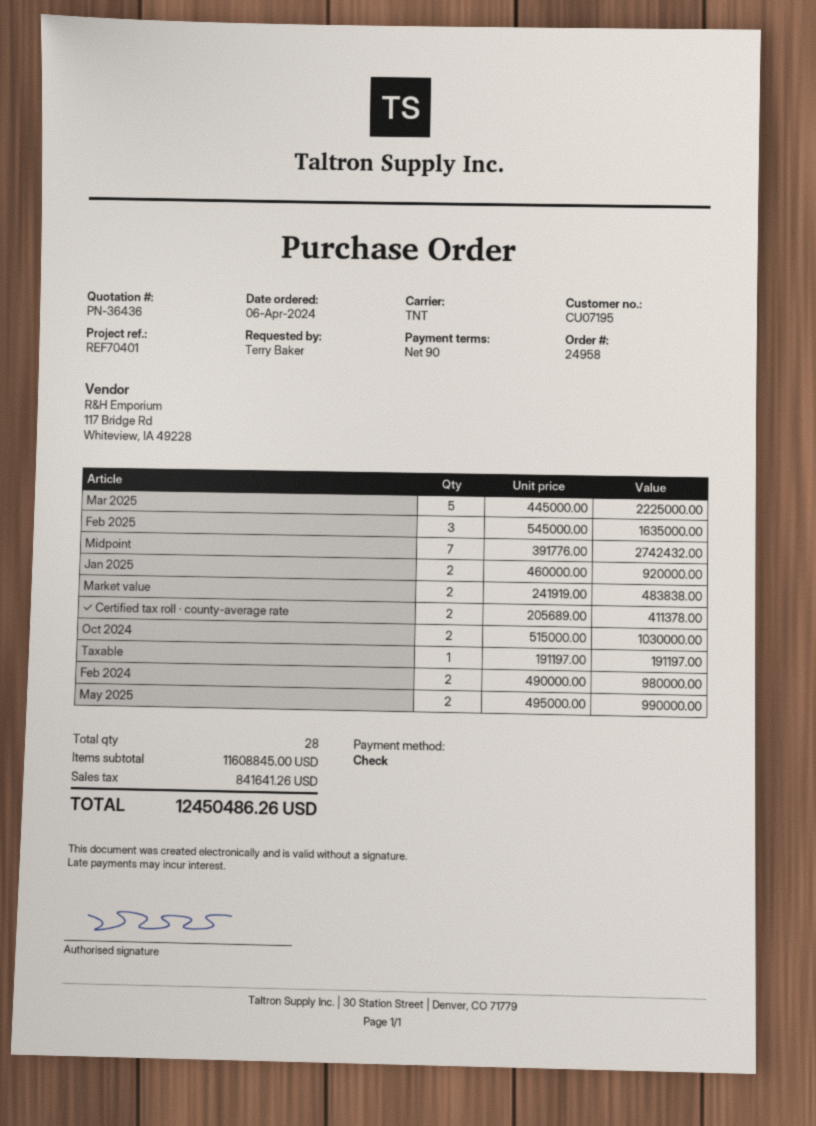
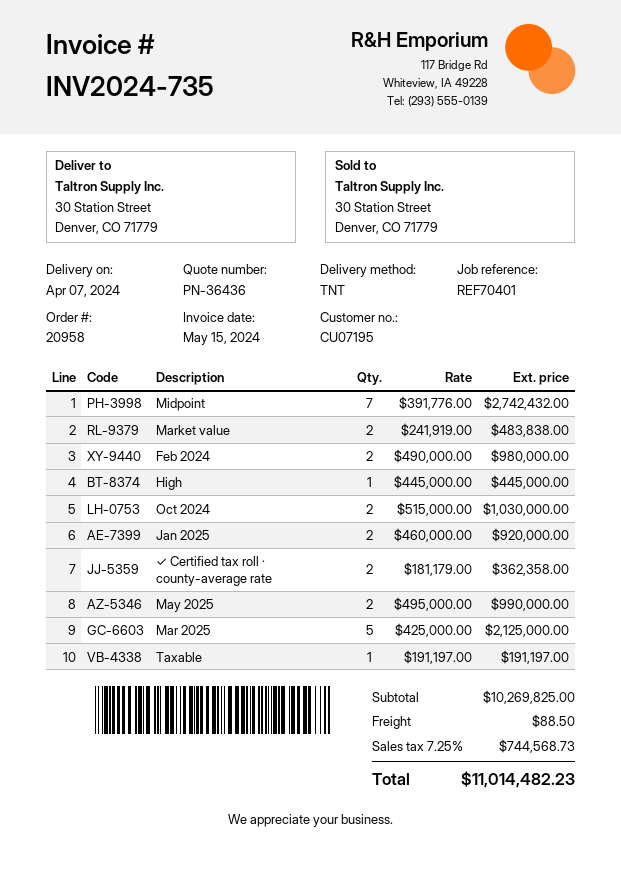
order number: 24958 -> 20958
Mar 2025: 5 x 445000.00 = 2225000.00 -> 5 x 425000.00 = 2125000.00
Feb 2025: 3 x 545000.00 = 1635000.00 -> none
✓ Certified tax roll · county-average rate: 2 x 205689.00 = 411378.00 -> 2 x 181179.00 = 362358.00
High: none -> 1 x 445000.00 = 445000.00
subtotal: 11608845.00 -> 10269825.00
shipping: none -> 88.50
tax: 841641.26 -> 744568.73
total: 12450486.26 -> 11014482.23

